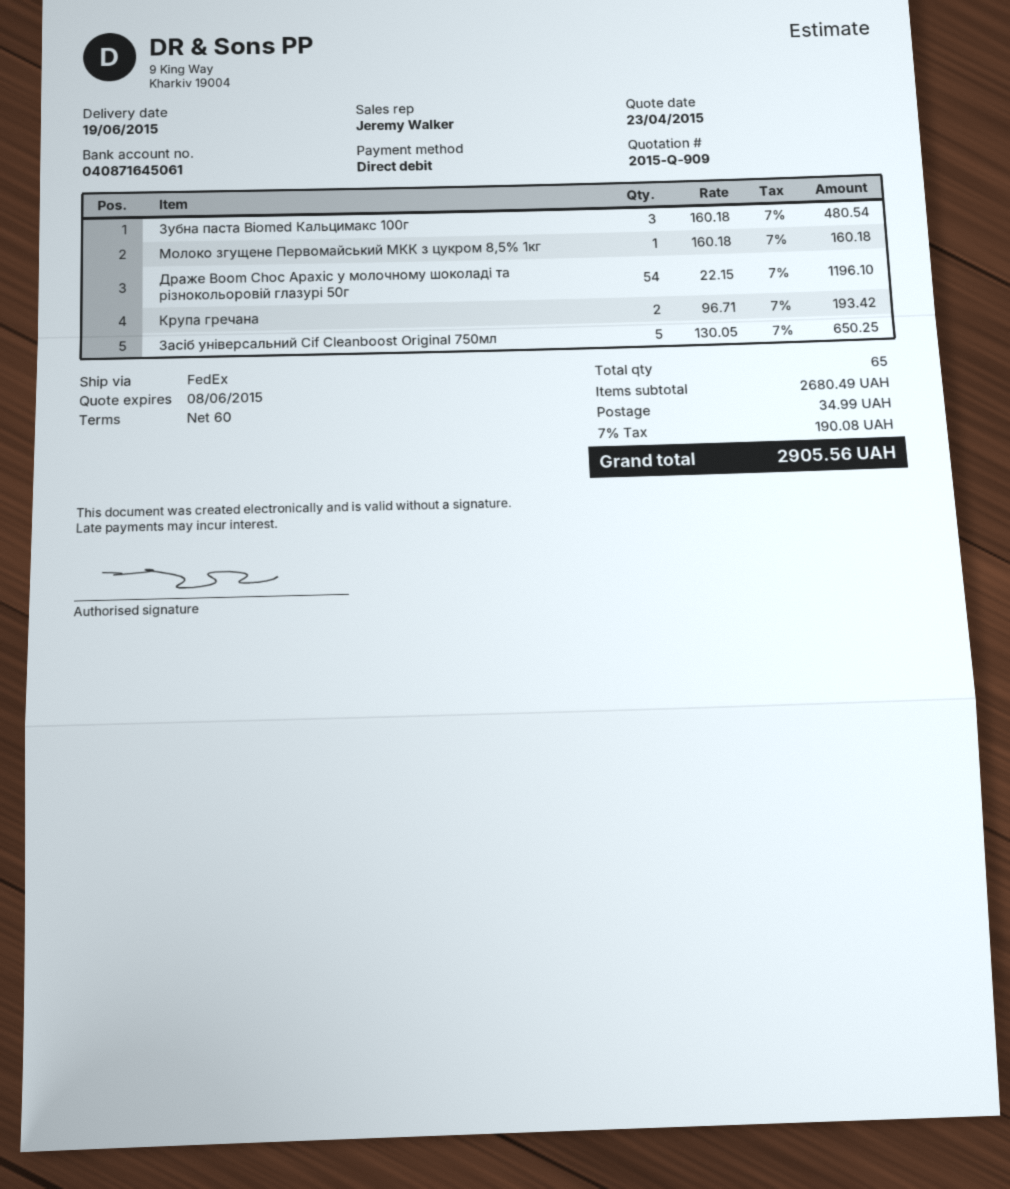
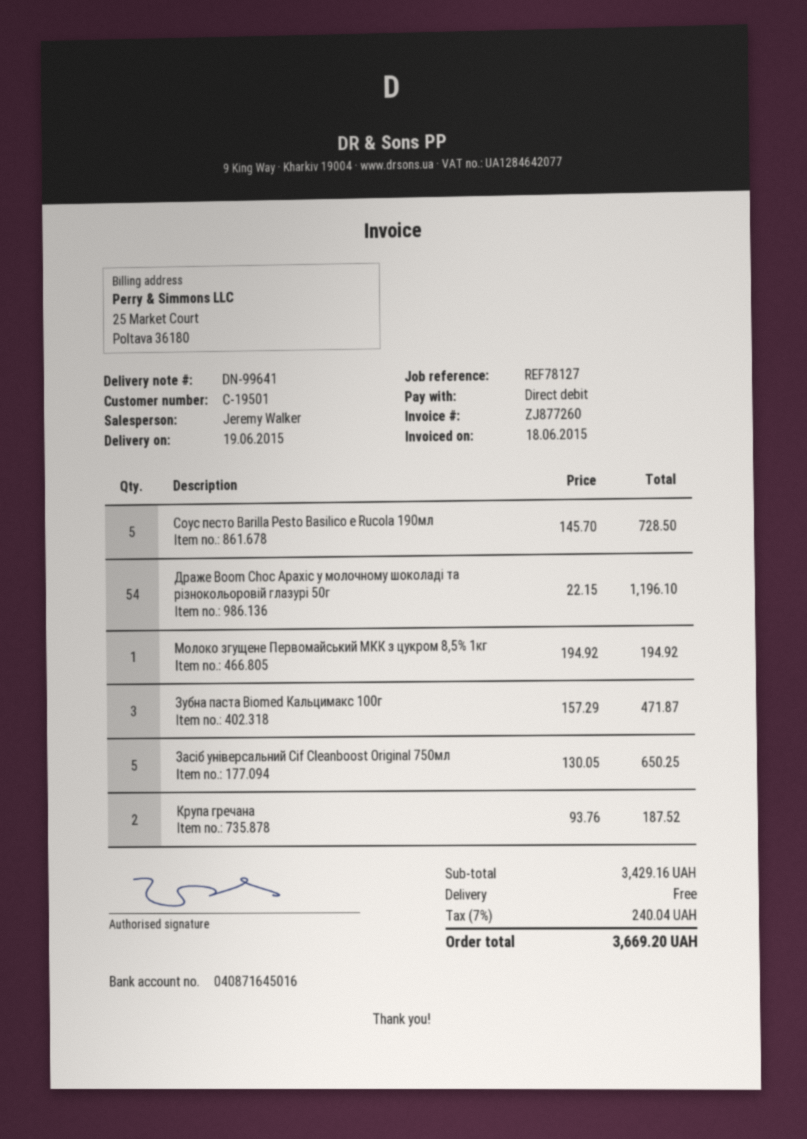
bank account: 040871645061 -> 040871645016
Зубна паста Biomed Кальцимакс 100г: 3 x 160.18 = 480.54 -> 3 x 157.29 = 471.87
Молоко згущене Первомайський МКК з цукром 8,5% 1кг: 1 x 160.18 = 160.18 -> 1 x 194.92 = 194.92
Крупа гречана: 2 x 96.71 = 193.42 -> 2 x 93.76 = 187.52
Соус песто Barilla Pesto Basilico e Rucola 190мл: none -> 5 x 145.70 = 728.50
subtotal: 2680.49 -> 3429.16
shipping: 34.99 -> 0.00
tax: 7% = 190.08 -> 7% = 240.04
total: 2905.56 -> 3669.20

